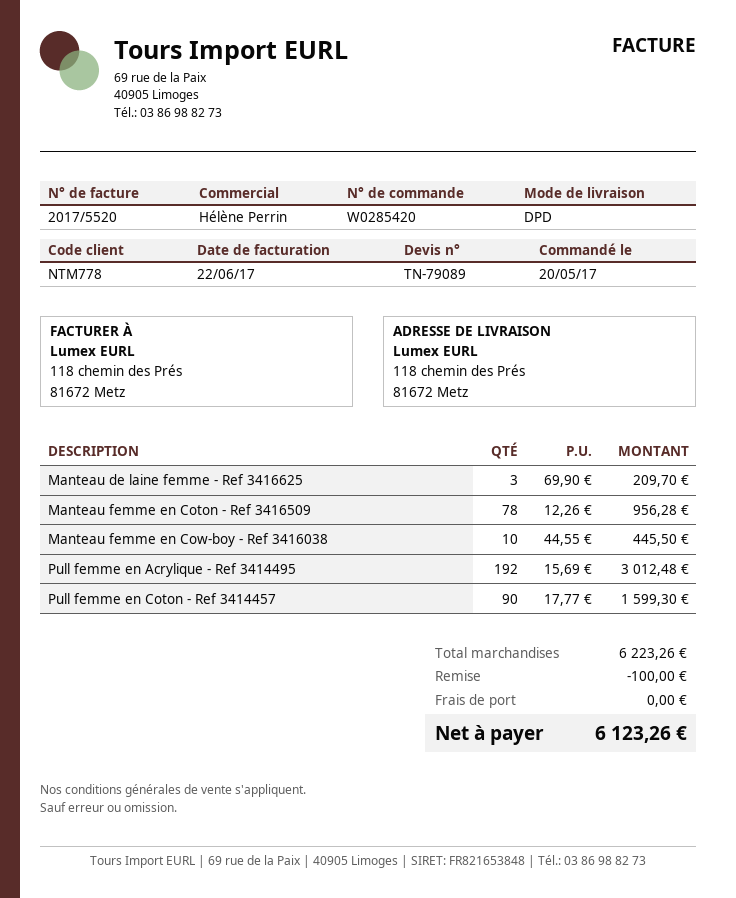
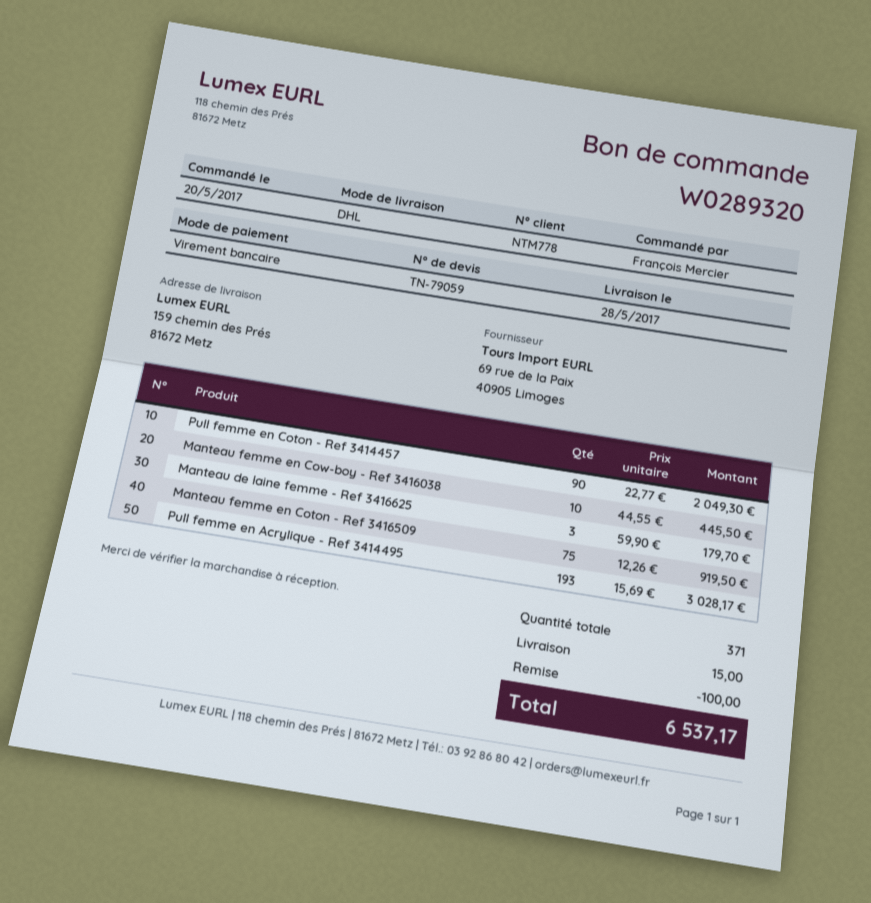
quote number: TN-79089 -> TN-79059
order number: W0285420 -> W0289320
shipping method: DPD -> DHL
ship to: 118 chemin des Prés, 81672 Metz -> 159 chemin des Prés, 81672 Metz
Manteau de laine femme - Ref 3416625: 3 x 69.90 = 209.70 -> 3 x 59.90 = 179.70
Manteau femme en Coton - Ref 3416509: 78 x 12.26 = 956.28 -> 75 x 12.26 = 919.50
Pull femme en Acrylique - Ref 3414495: 192 x 15.69 = 3012.48 -> 193 x 15.69 = 3028.17
Pull femme en Coton - Ref 3414457: 90 x 17.77 = 1599.30 -> 90 x 22.77 = 2049.30
shipping: 0.00 -> 15.00
total: 6123.26 -> 6537.17

